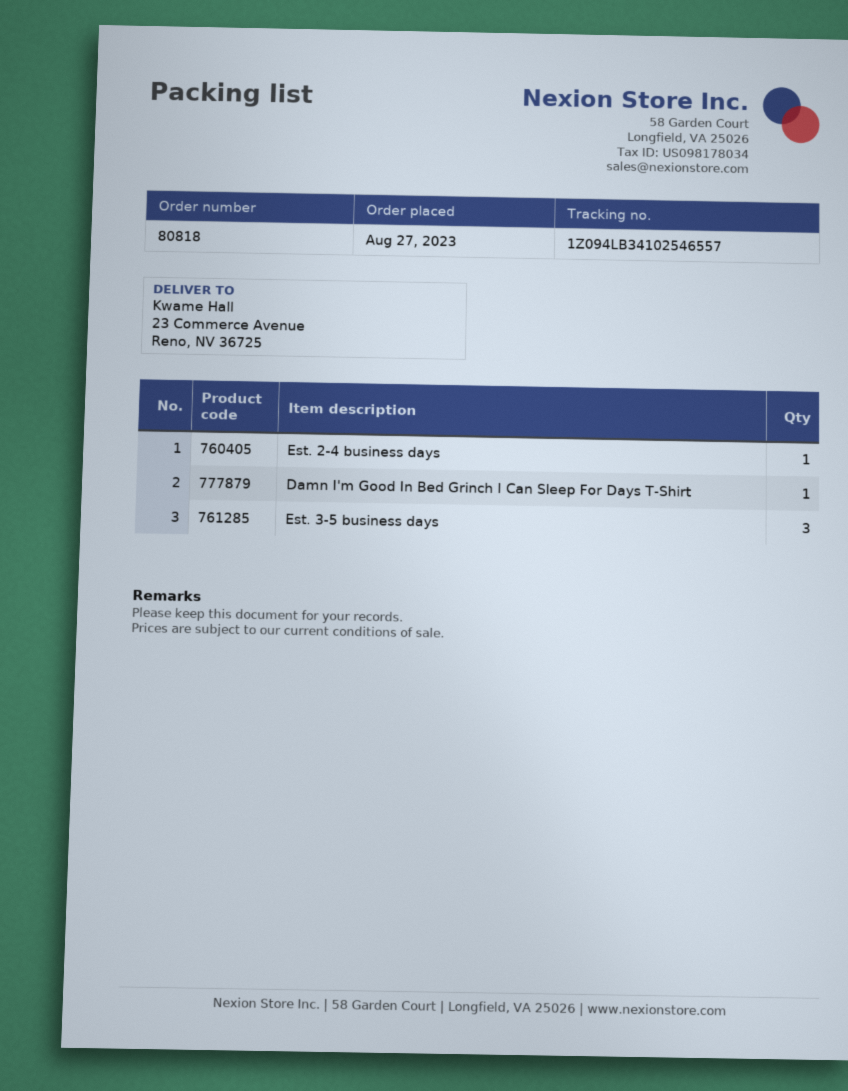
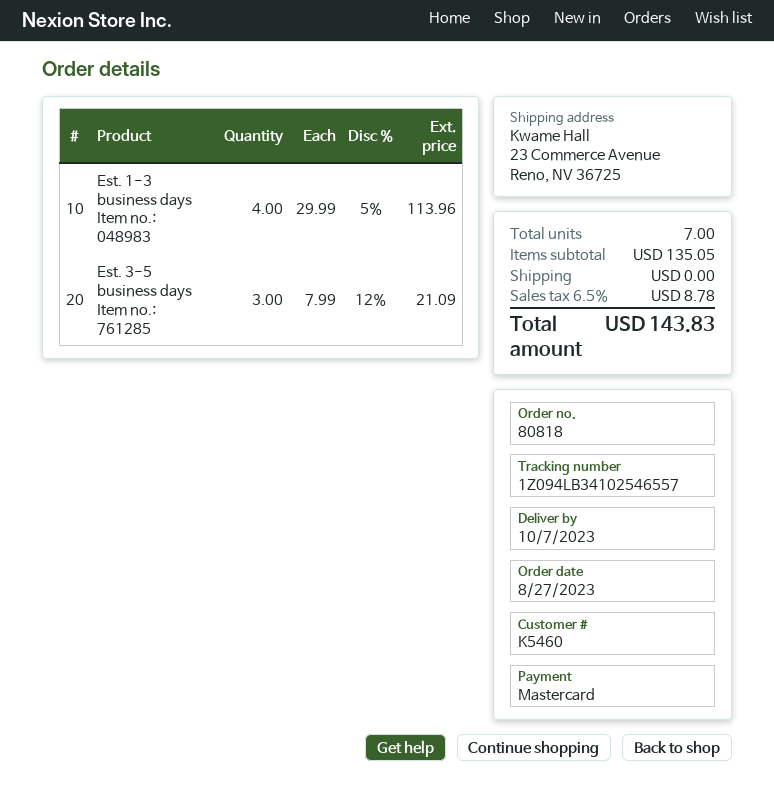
Est. 2-4 business days: 1 -> none
Damn I'm Good In Bed Grinch I Can Sleep For Days T-Shirt: 1 -> none
Est. 1-3 business days: none -> 4

